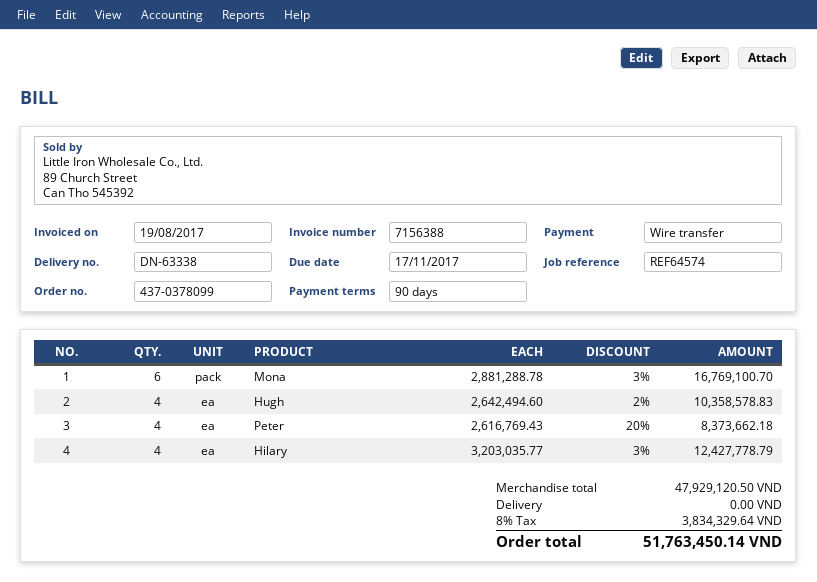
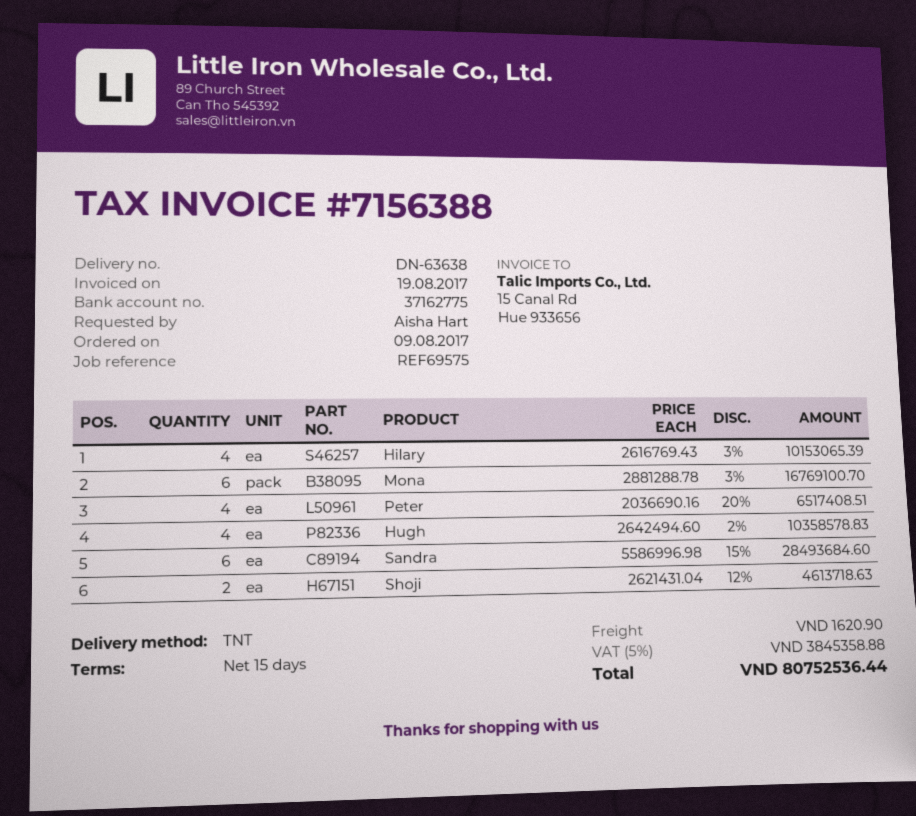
delivery note number: DN-63338 -> DN-63638
payment terms: 90 days -> 15 days
reference: REF64574 -> REF69575
Peter: 4 x 2616769.43 - 20% = 8373662.18 -> 4 x 2036690.16 - 20% = 6517408.51
Hilary: 4 x 3203035.77 - 3% = 12427778.79 -> 4 x 2616769.43 - 3% = 10153065.39
Sandra: none -> 6 x 5586996.98 - 15% = 28493684.60
Shoji: none -> 2 x 2621431.04 - 12% = 4613718.63
shipping: 0.00 -> 1620.90
tax: 8% = 3834329.64 -> 5% = 3845358.88
total: 51763450.14 -> 80752536.44

